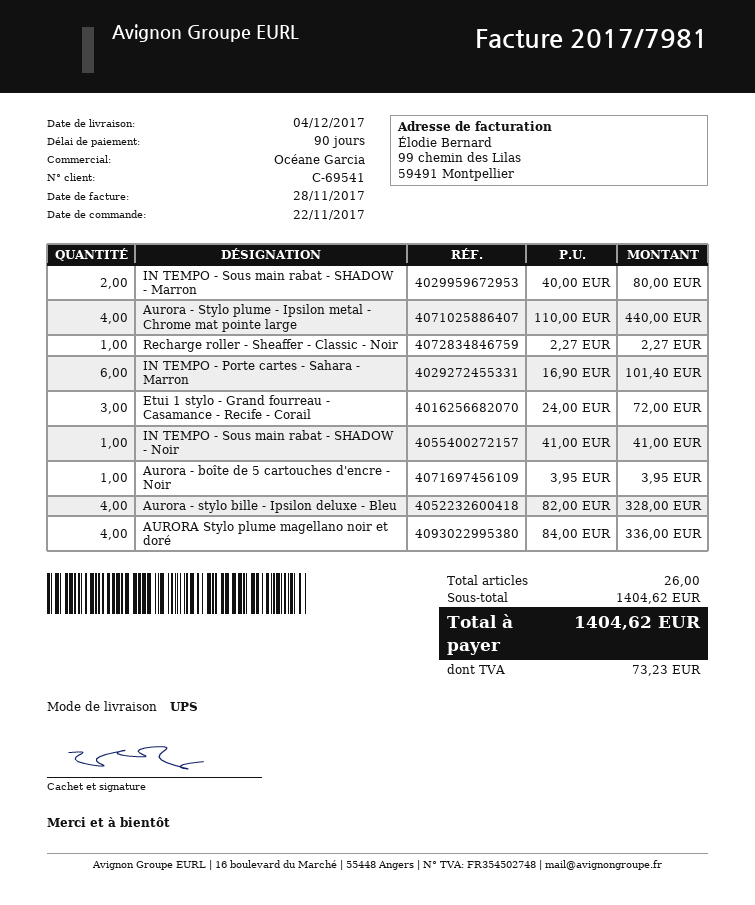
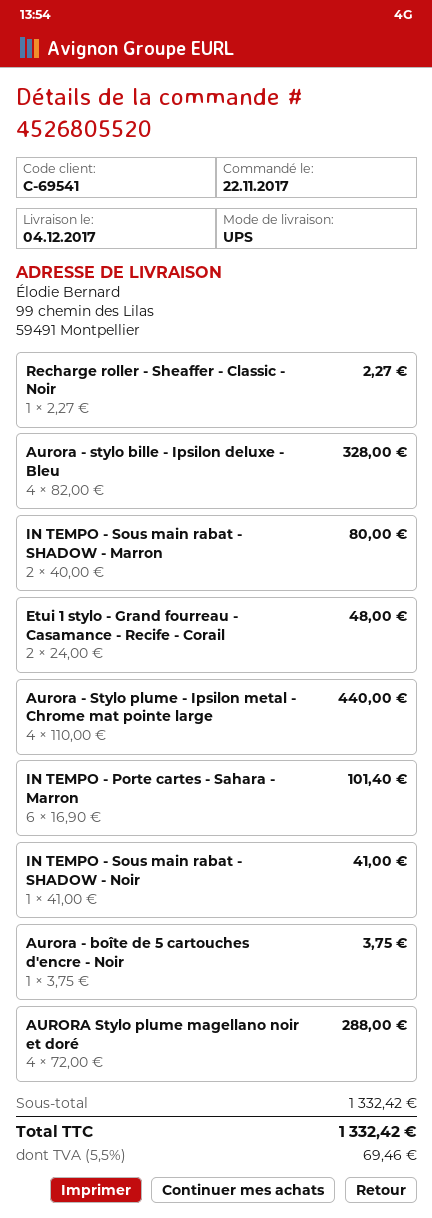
Etui 1 stylo - Grand fourreau - Casamance - Recife - Corail: 3 x 24.00 = 72.00 -> 2 x 24.00 = 48.00
Aurora - boîte de 5 cartouches d'encre - Noir: 1 x 3.95 = 3.95 -> 1 x 3.75 = 3.75
AURORA Stylo plume magellano noir et doré: 4 x 84.00 = 336.00 -> 4 x 72.00 = 288.00
subtotal: 1404.62 -> 1332.42
tax: 73.23 -> 69.46
total: 1404.62 -> 1332.42

